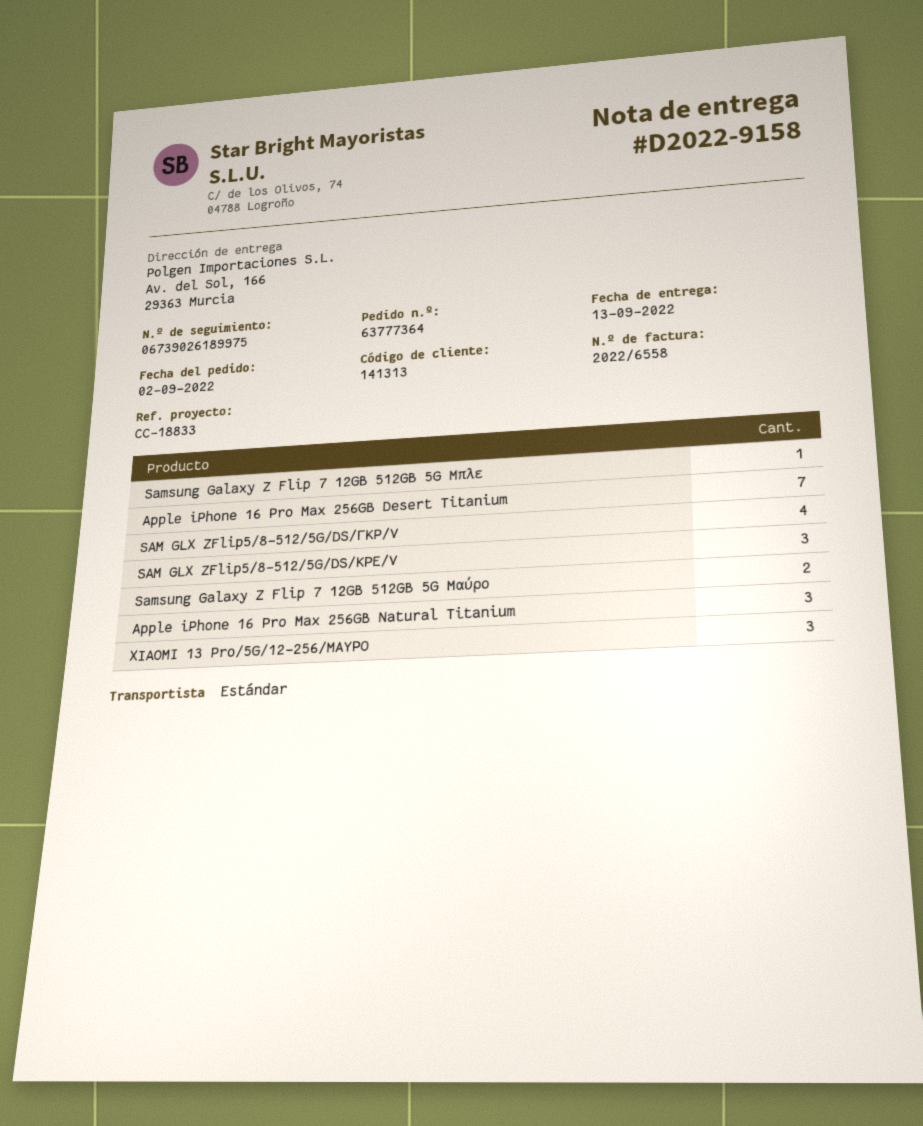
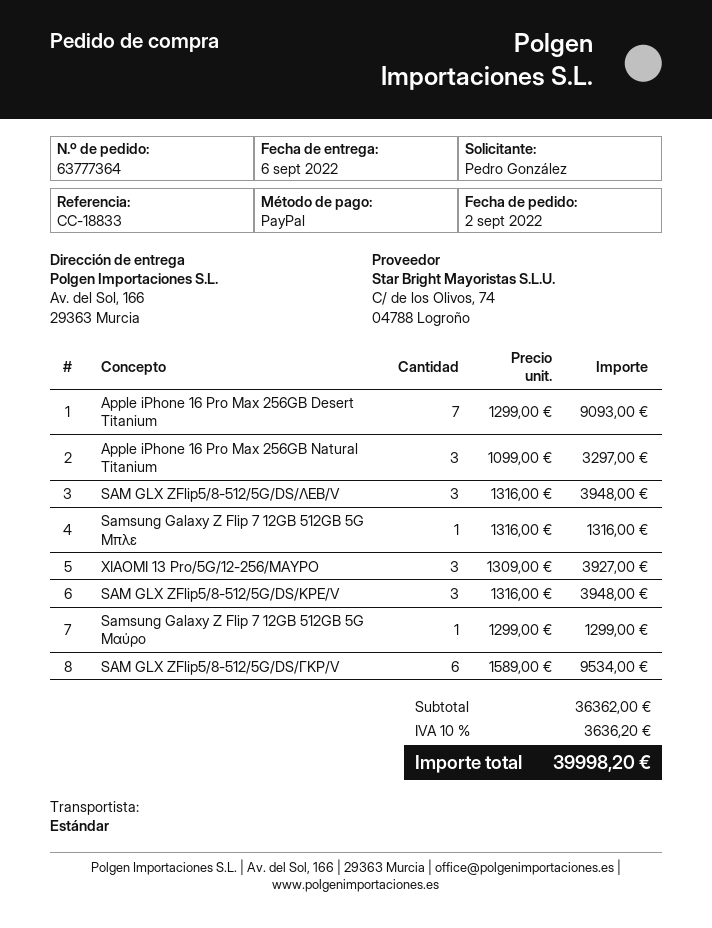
delivery date: 2022-09-13 -> 2022-09-06
SAM GLX ZFlip5/8-512/5G/DS/ΓΚΡ/V: 4 -> 6
Samsung Galaxy Z Flip 7 12GB 512GB 5G Μαύρο: 2 -> 1
SAM GLX ZFlip5/8-512/5G/DS/ΛΕΒ/V: none -> 3

